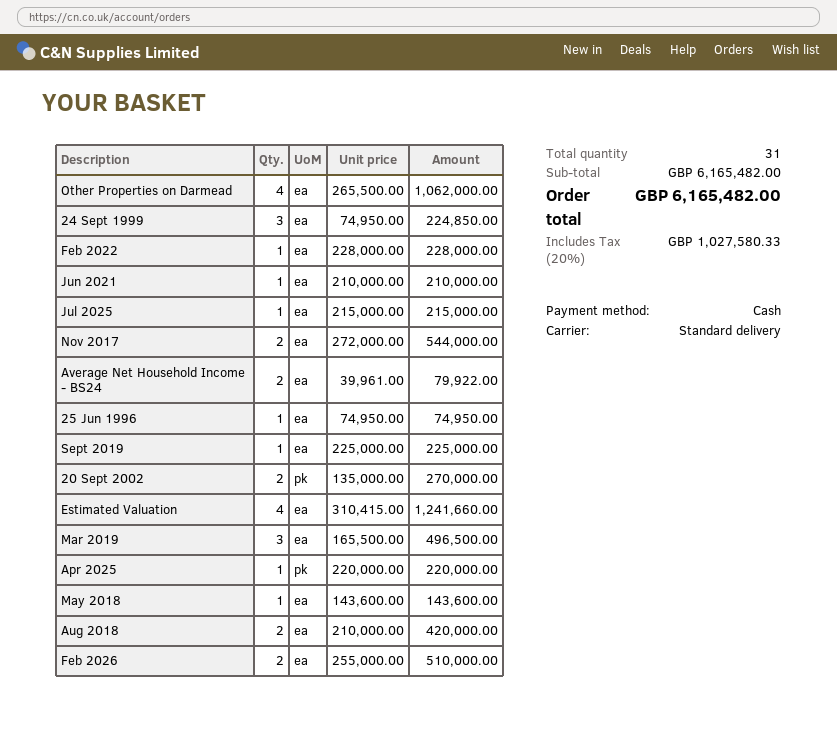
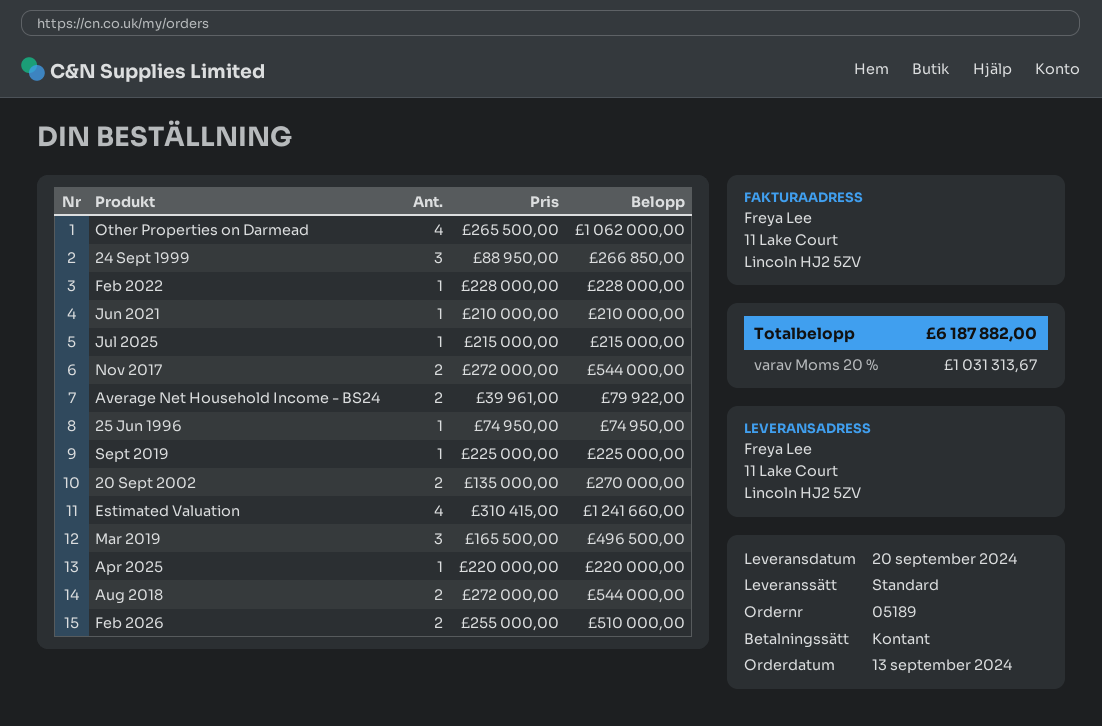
24 Sept 1999: 3 x 74950.00 = 224850.00 -> 3 x 88950.00 = 266850.00
May 2018: 1 x 143600.00 = 143600.00 -> none
Aug 2018: 2 x 210000.00 = 420000.00 -> 2 x 272000.00 = 544000.00
tax: 20% = 1027580.33 -> 20% = 1031313.67
total: 6165482.00 -> 6187882.00

